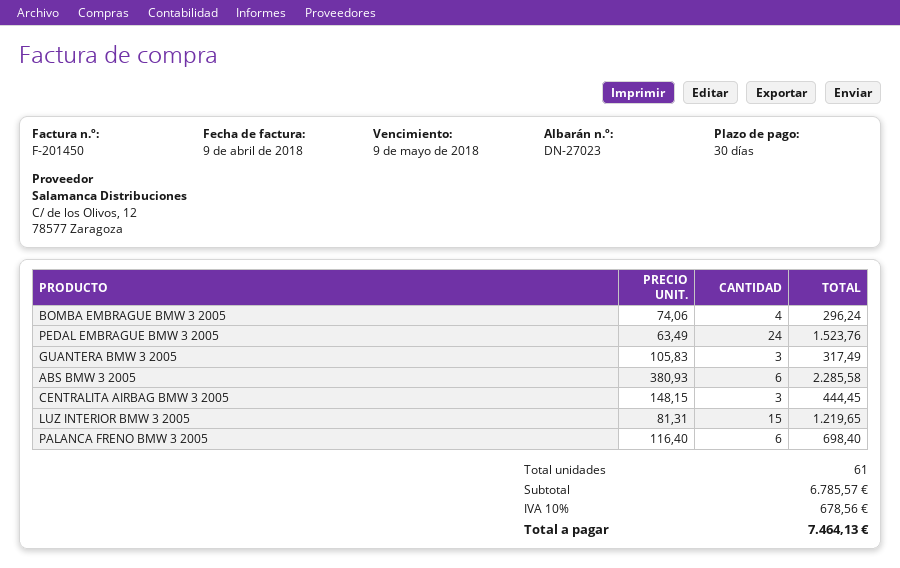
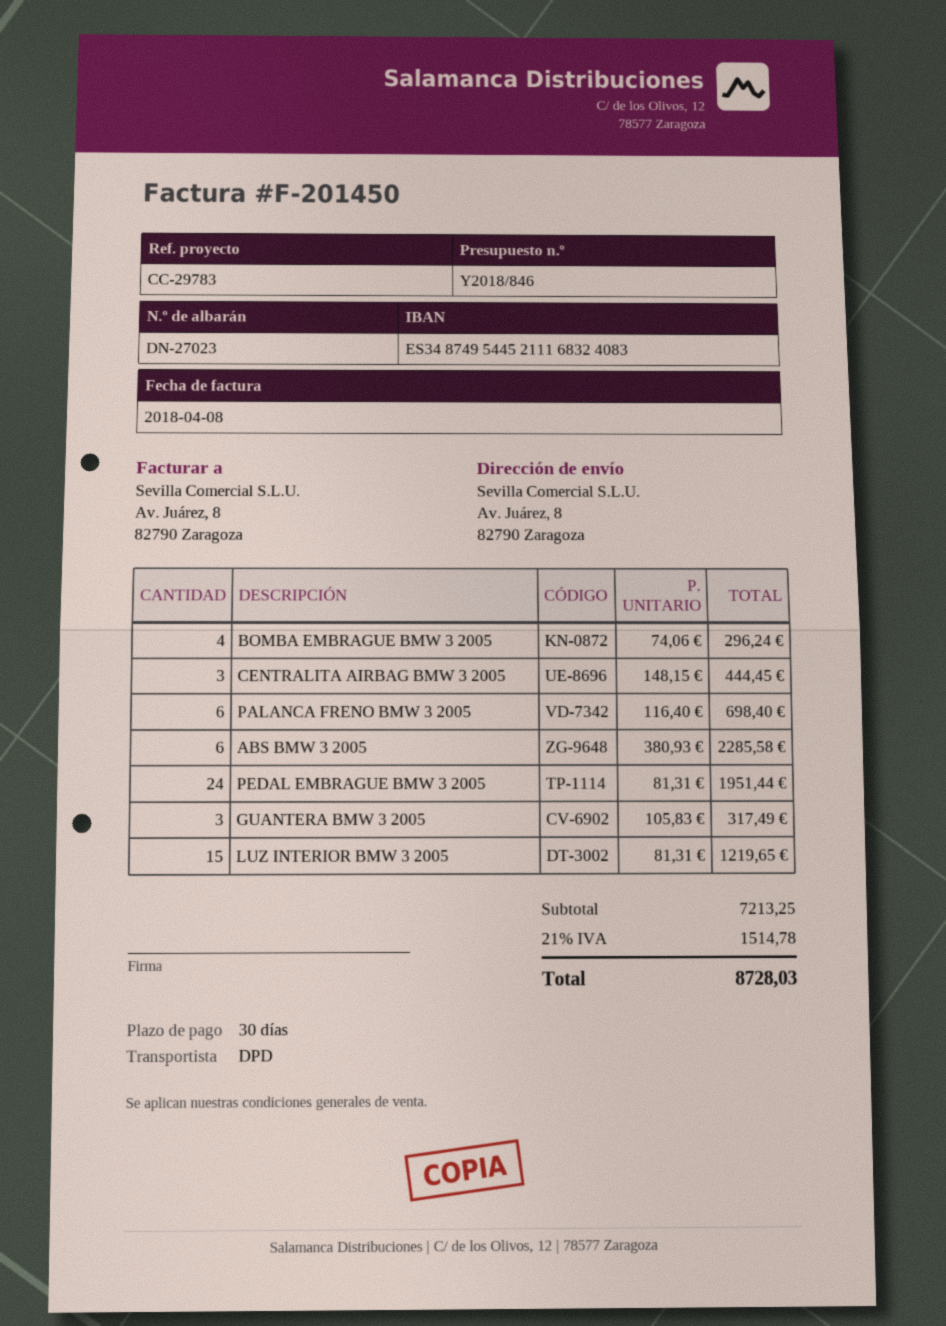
invoice date: 2018-04-09 -> 2018-04-08
PEDAL EMBRAGUE BMW 3 2005: 24 x 63.49 = 1523.76 -> 24 x 81.31 = 1951.44
subtotal: 6785.57 -> 7213.25
tax: 10% = 678.56 -> 21% = 1514.78
total: 7464.13 -> 8728.03

